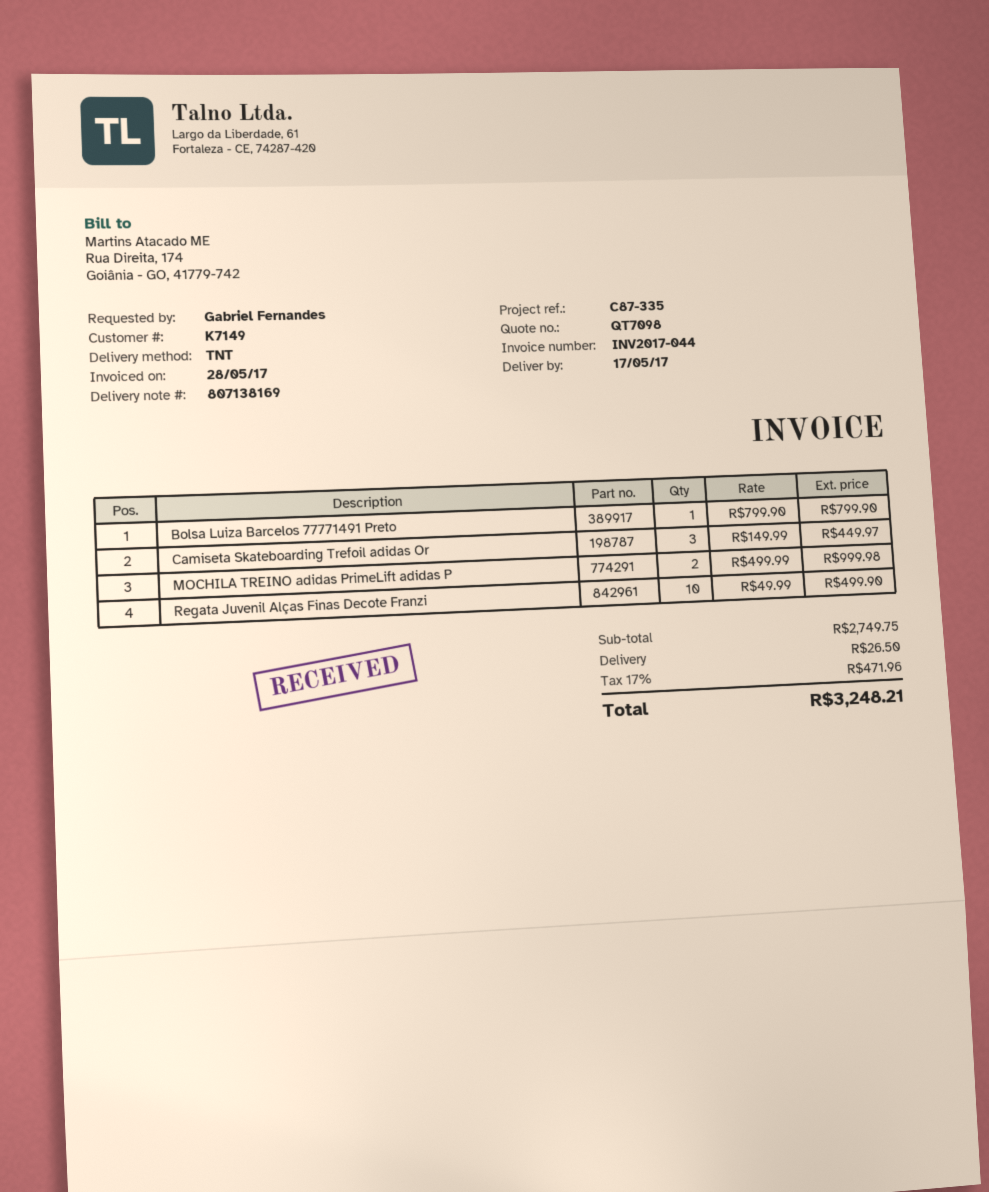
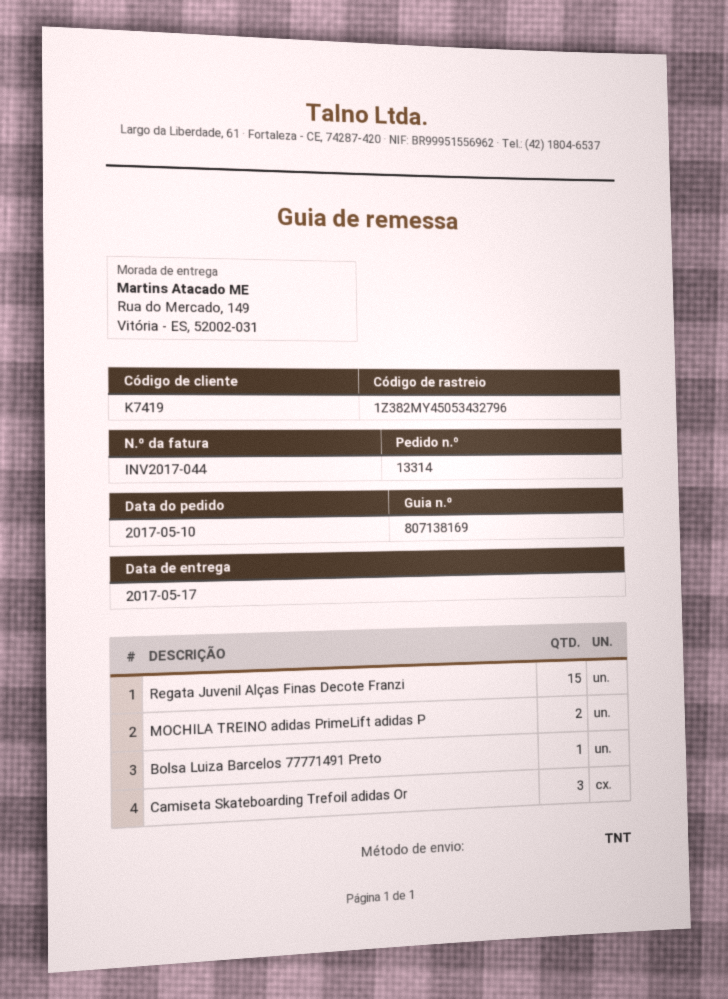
customer number: K7149 -> K7419
Regata Juvenil Alças Finas Decote Franzi: 10 -> 15

